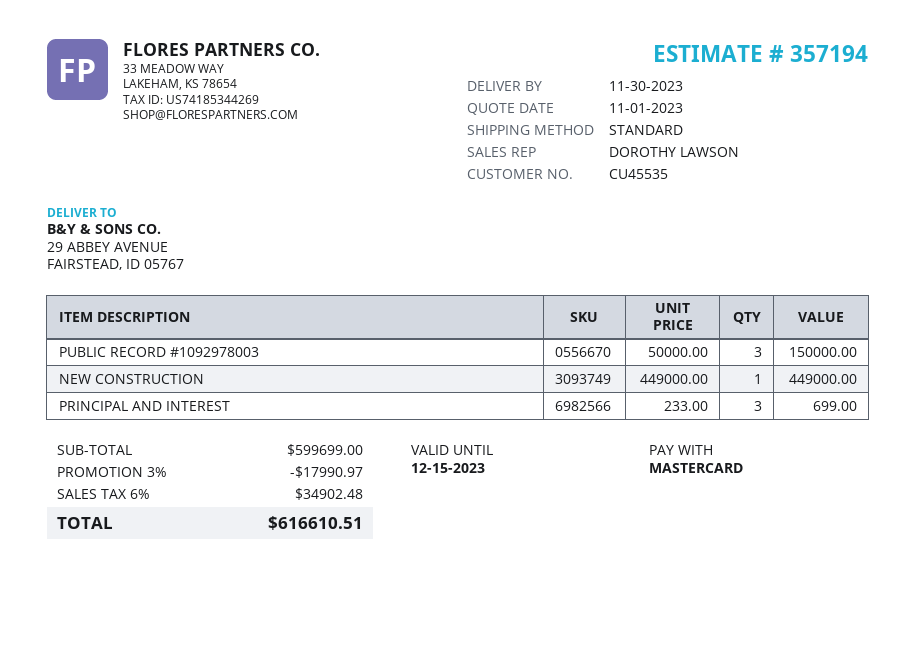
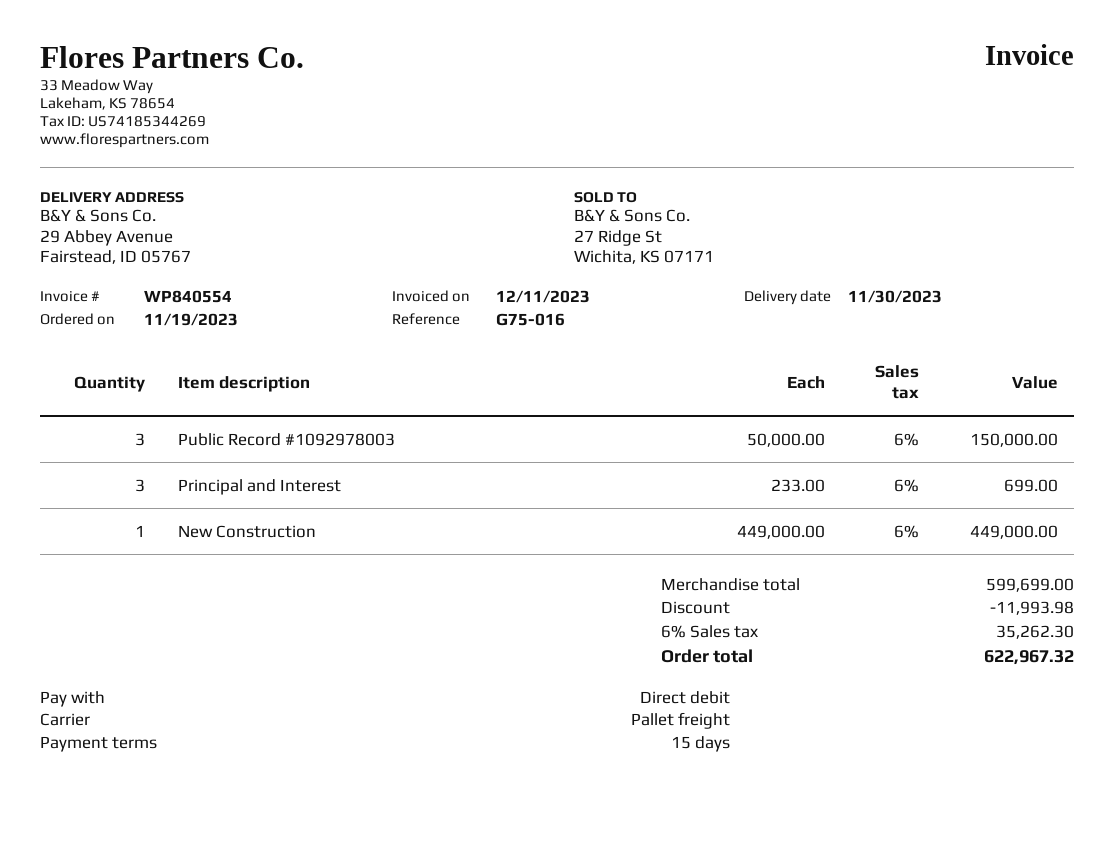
payment method: Mastercard -> direct debit
shipping method: standard -> pallet freight
discount: 17990.97 -> 11993.98
tax: 6% = 34902.48 -> 6% = 35262.30
total: 616610.51 -> 622967.32

